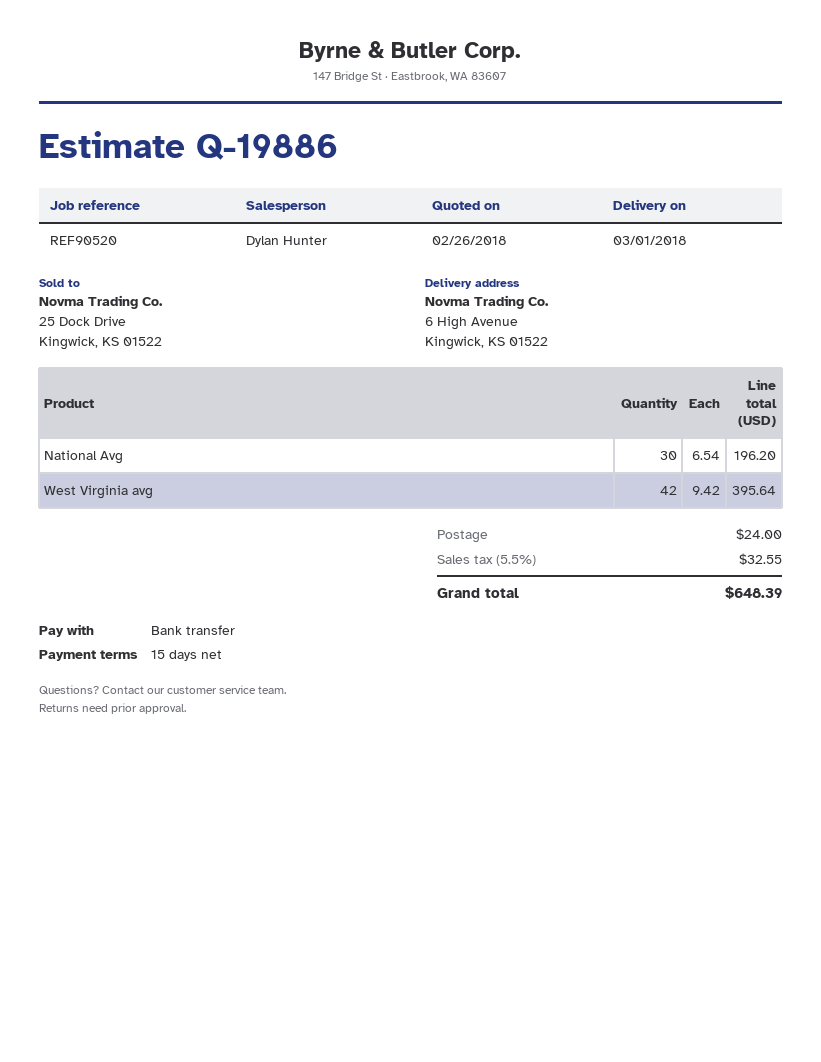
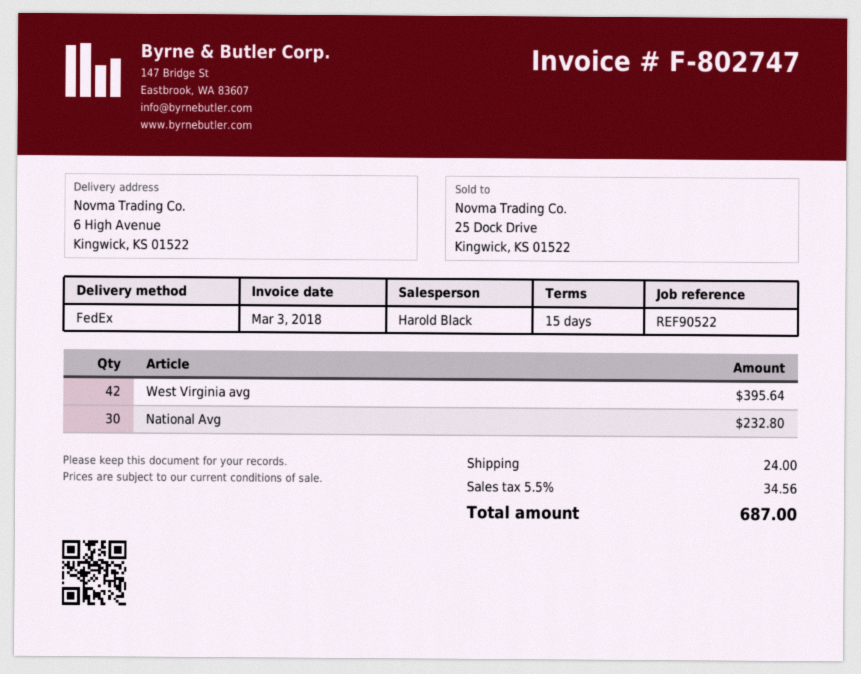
reference: REF90520 -> REF90522
sales rep: Dylan Hunter -> Harold Black
National Avg: 30 for 196.20 -> 30 for 232.80
tax: 5.5% = 32.55 -> 5.5% = 34.56
total: 648.39 -> 687.00

